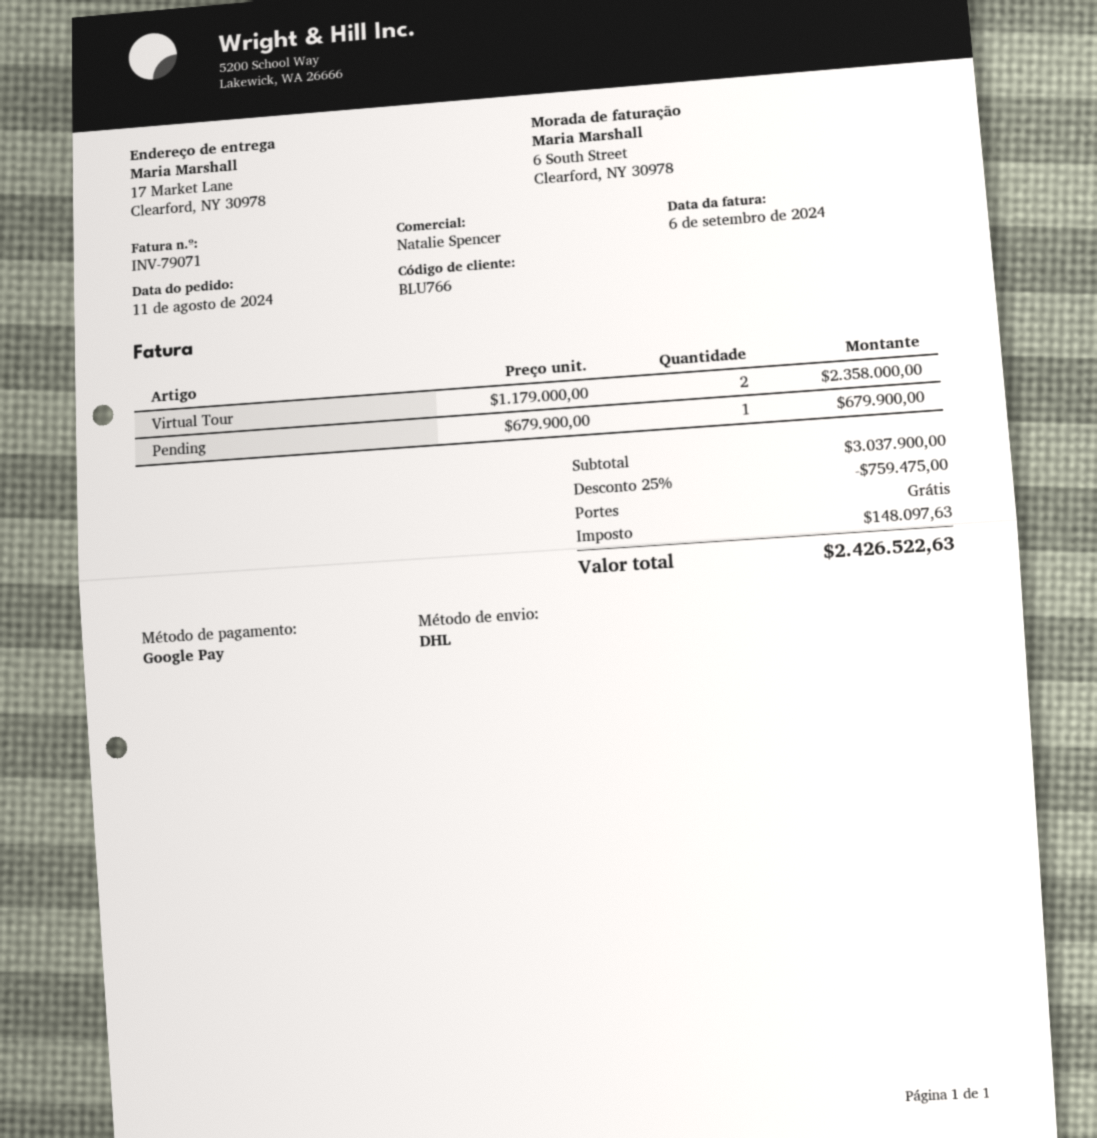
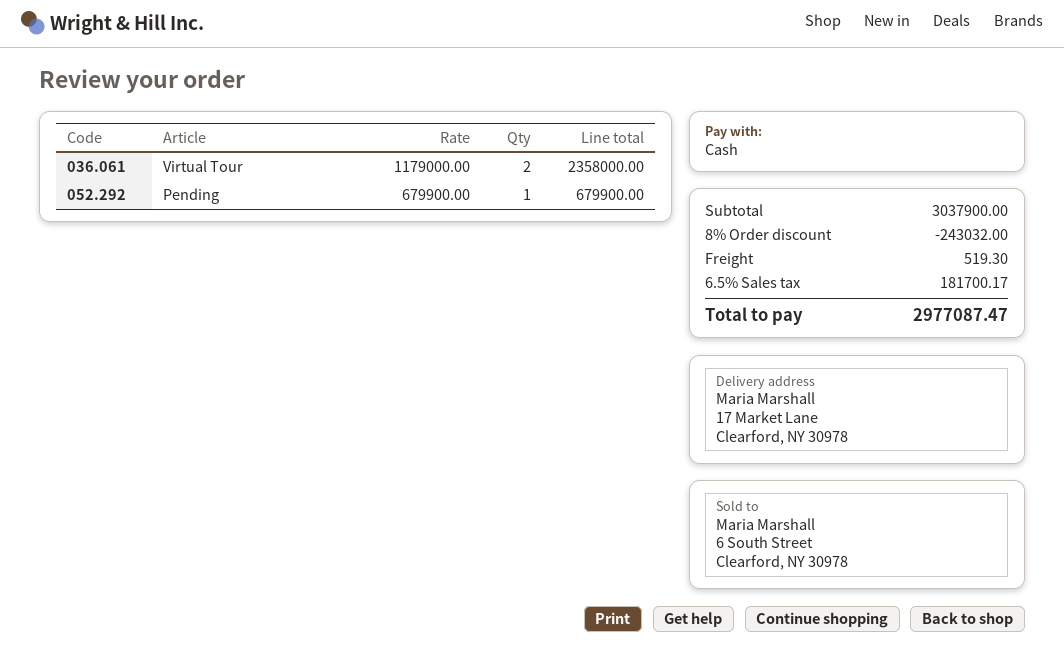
payment method: Google Pay -> cash
discount: 25% = 759475.00 -> 8% = 243032.00
shipping: 0.00 -> 519.30
tax: 148097.63 -> 181700.17
total: 2426522.63 -> 2977087.47

